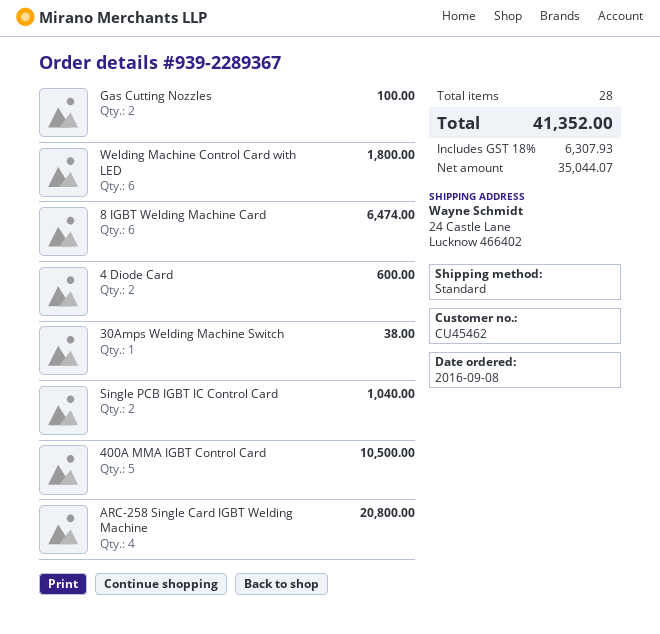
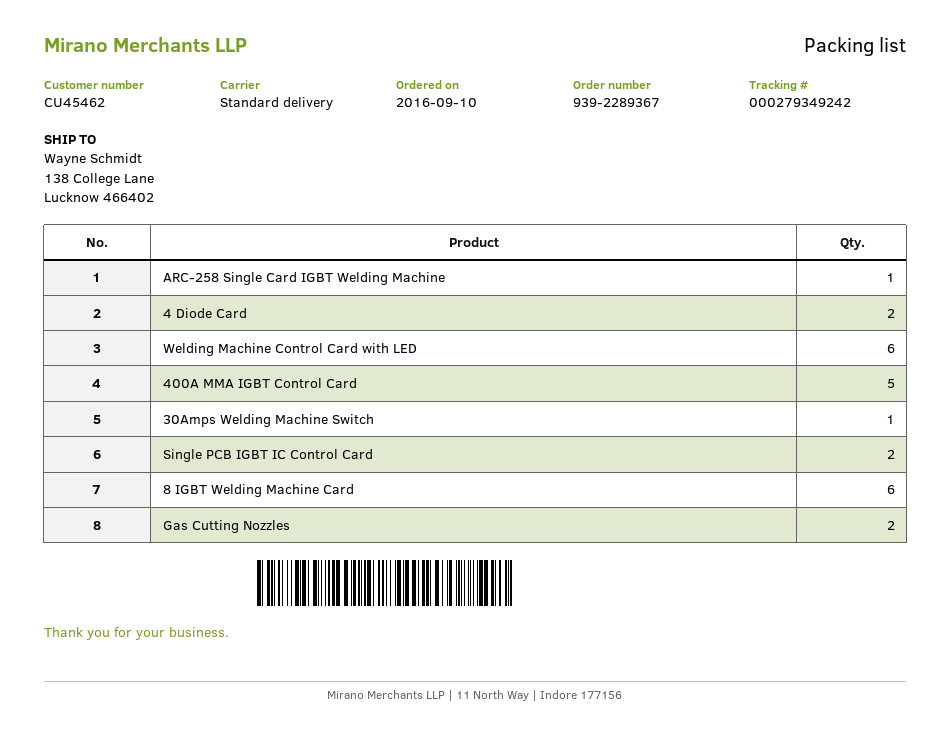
order date: 2016-09-08 -> 2016-09-10
ship to: 24 Castle Lane, Lucknow 466402 -> 138 College Lane, Lucknow 466402
ARC-258 Single Card IGBT Welding Machine: 4 -> 1

